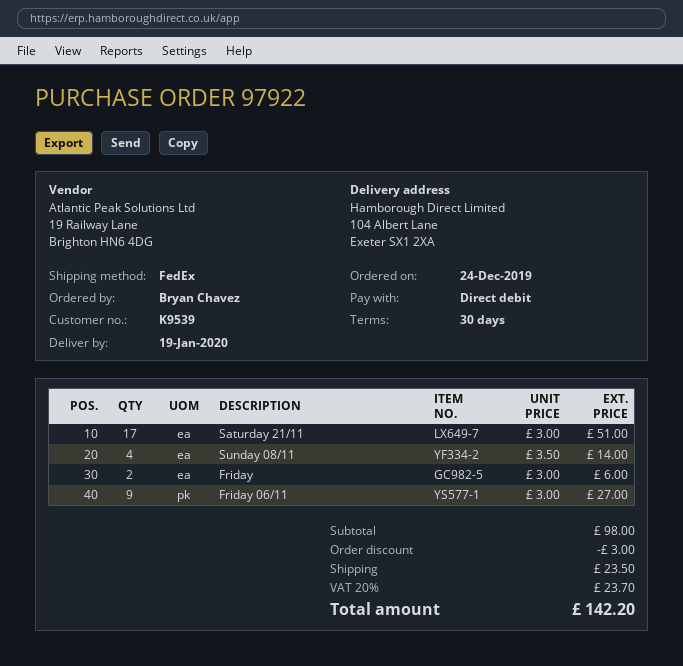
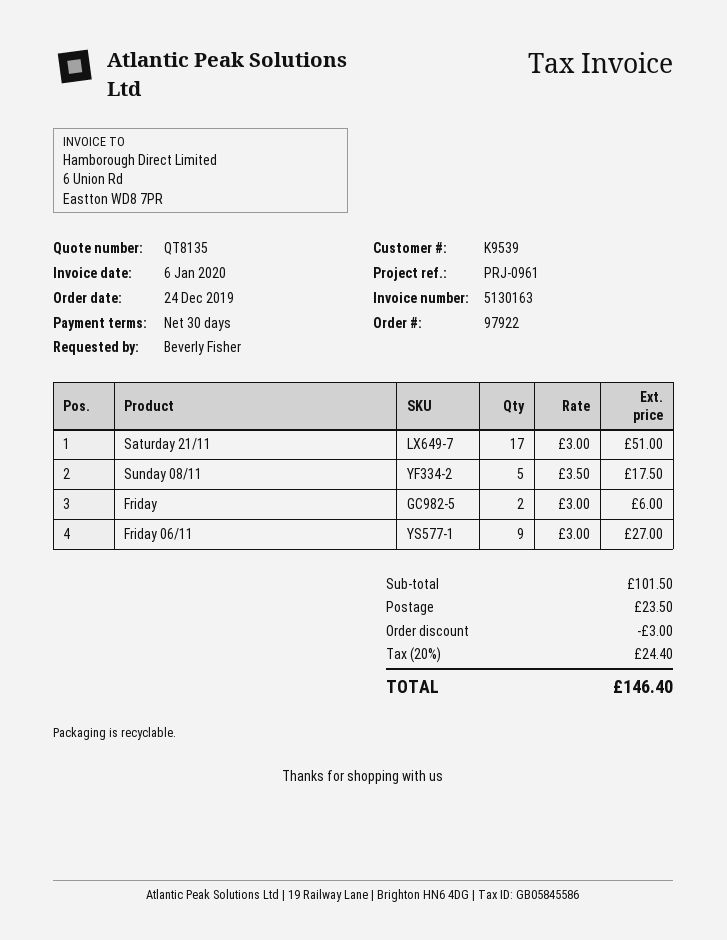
ordered by: Bryan Chavez -> Beverly Fisher
Sunday 08/11: 4 x 3.50 = 14.00 -> 5 x 3.50 = 17.50
subtotal: 98.00 -> 101.50
tax: 20% = 23.70 -> 20% = 24.40
total: 142.20 -> 146.40

